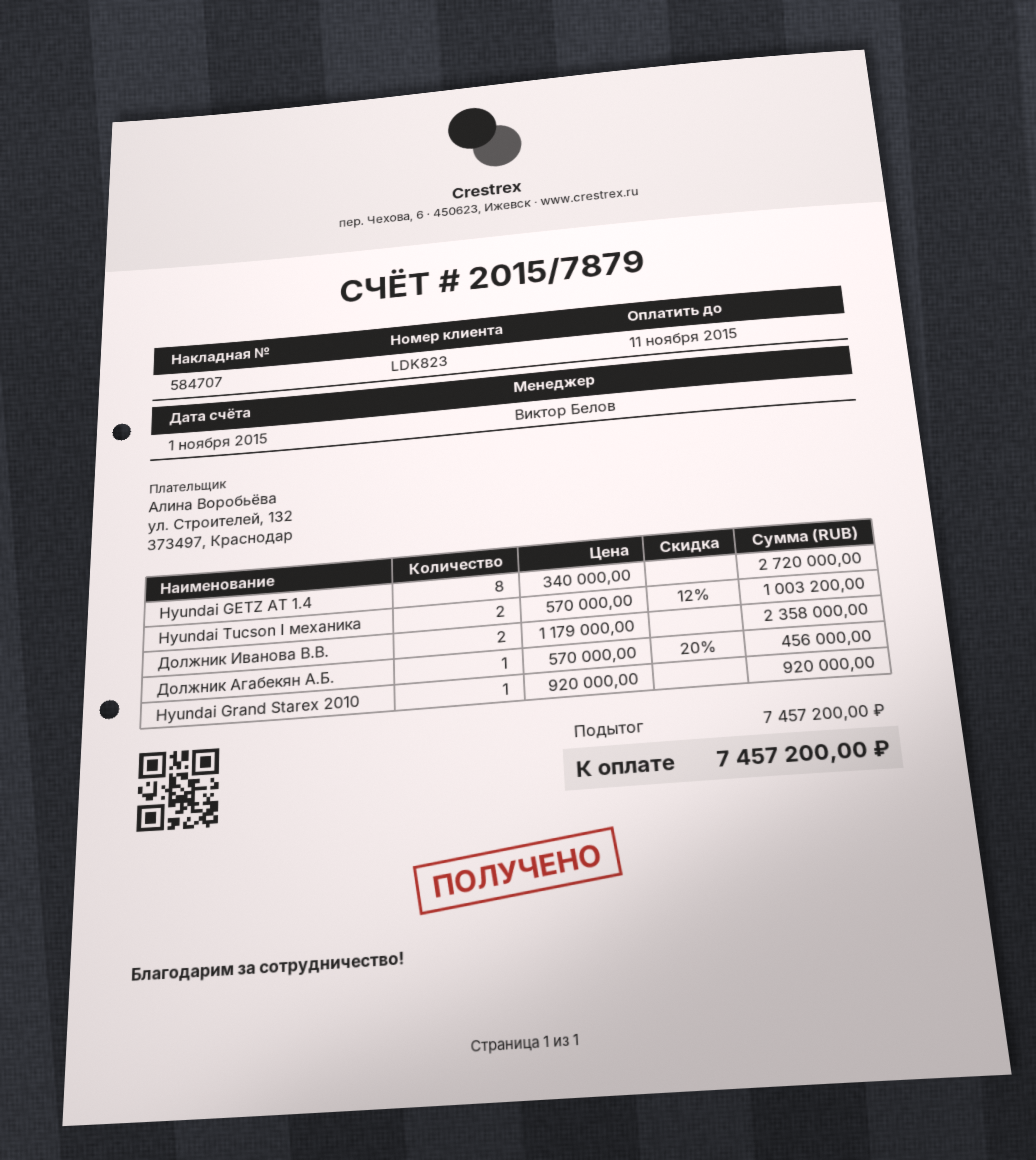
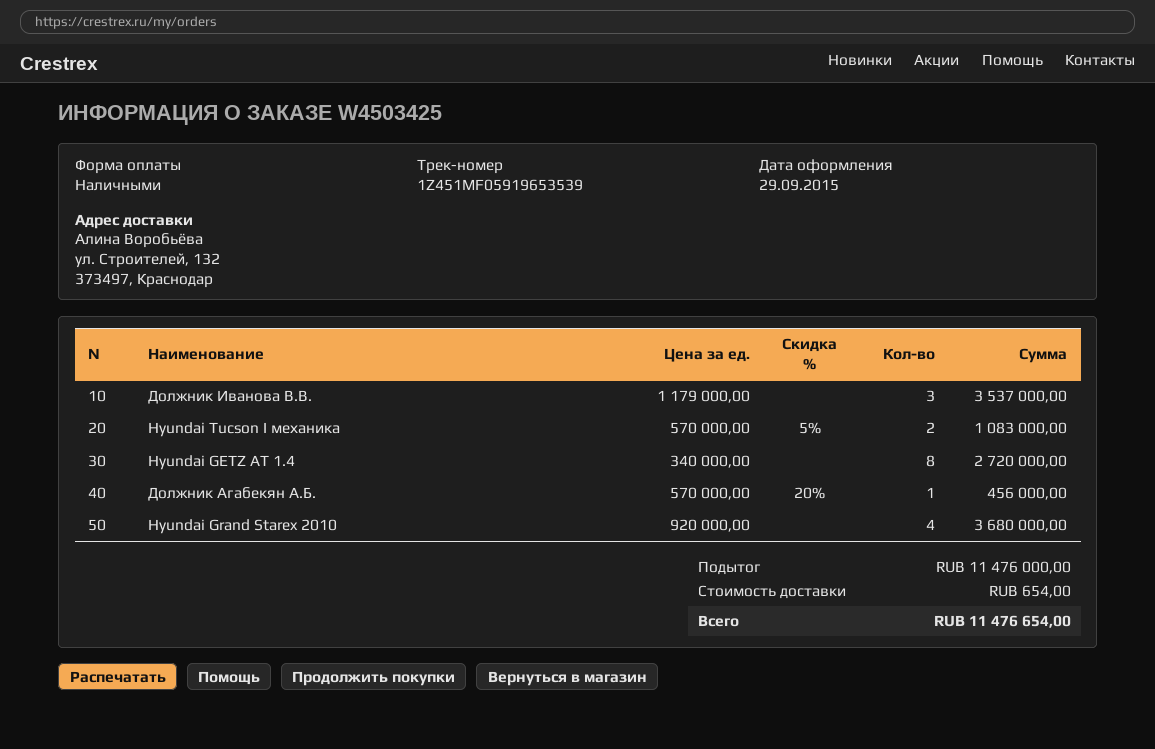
Hyundai Tucson I механика: 2 x 570000.00 - 12% = 1003200.00 -> 2 x 570000.00 - 5% = 1083000.00
Должник Иванова В.В.: 2 x 1179000.00 = 2358000.00 -> 3 x 1179000.00 = 3537000.00
Hyundai Grand Starex 2010: 1 x 920000.00 = 920000.00 -> 4 x 920000.00 = 3680000.00
subtotal: 7457200.00 -> 11476000.00
shipping: none -> 654.00
total: 7457200.00 -> 11476654.00

